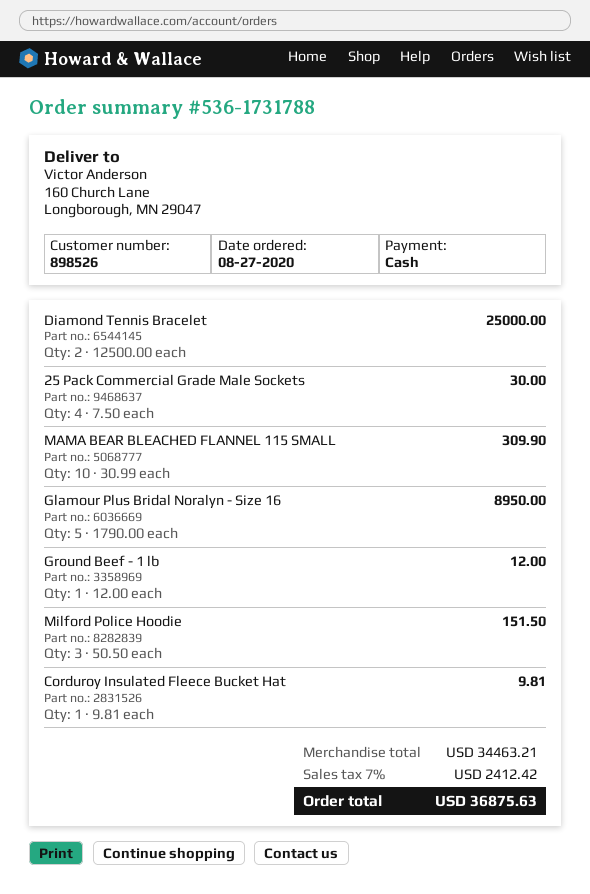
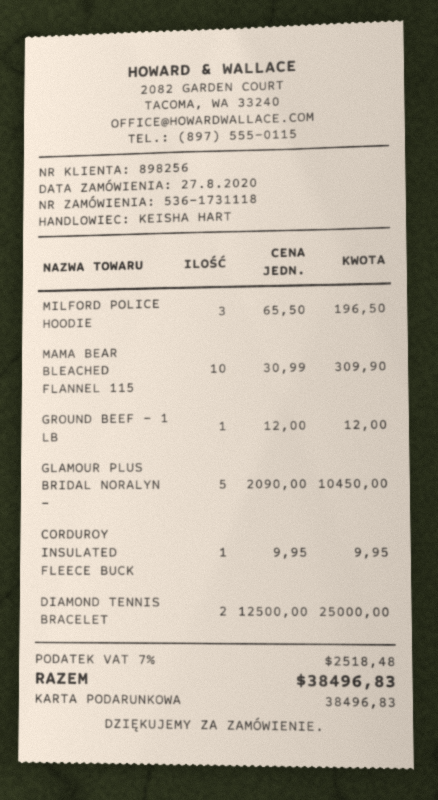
order number: 536-1731788 -> 536-1731118
customer number: 898526 -> 898256
payment method: cash -> gift card
25 Pack Commercial Grade Male Sockets: 4 x 7.50 = 30.00 -> none
Glamour Plus Bridal Noralyn - Size 16: 5 x 1790.00 = 8950.00 -> 5 x 2090.00 = 10450.00
Milford Police Hoodie: 3 x 50.50 = 151.50 -> 3 x 65.50 = 196.50
Corduroy Insulated Fleece Bucket Hat: 1 x 9.81 = 9.81 -> 1 x 9.95 = 9.95
tax: 7% = 2412.42 -> 7% = 2518.48
total: 36875.63 -> 38496.83

